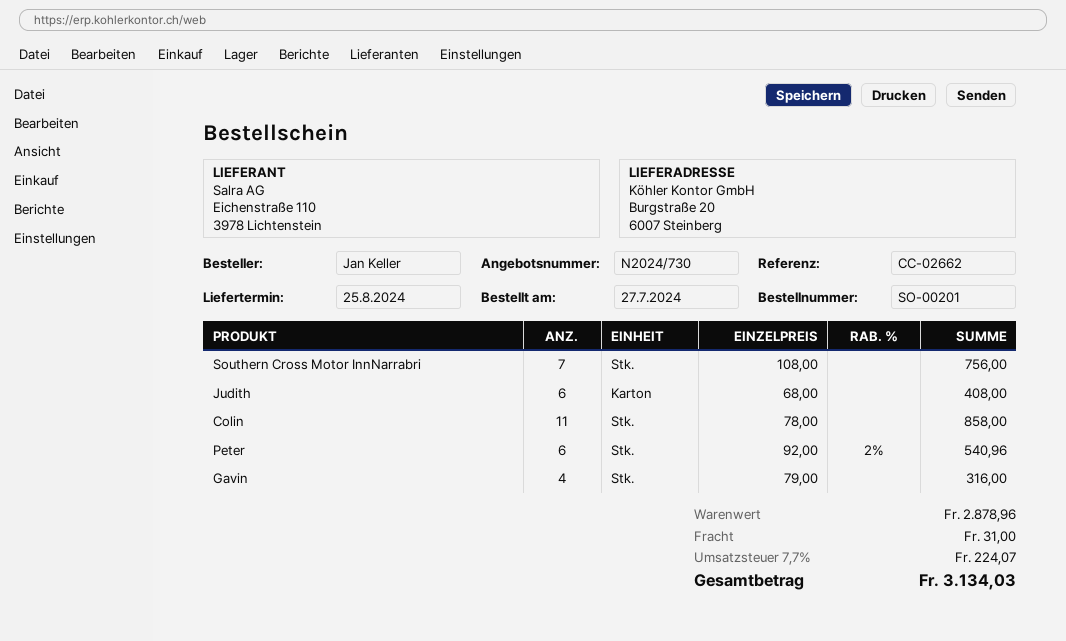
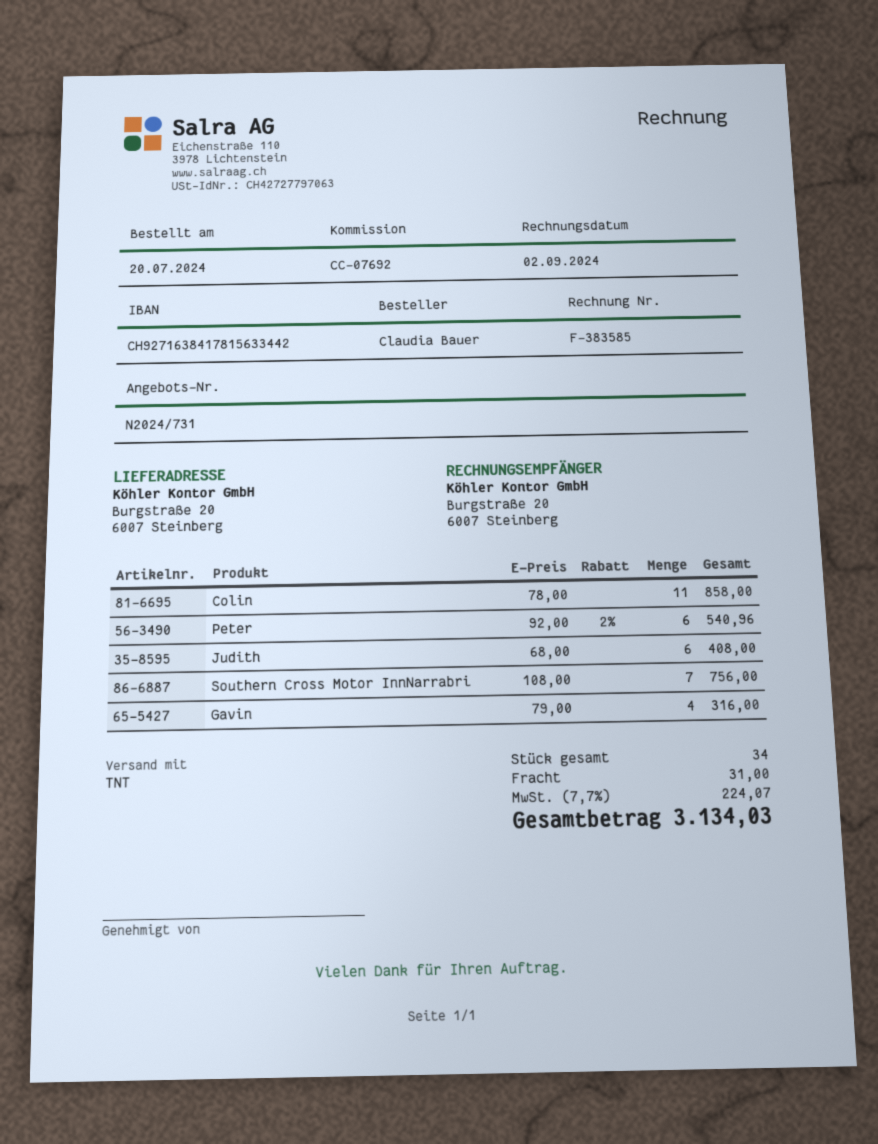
quote number: N2024/730 -> N2024/731
order date: 2024-07-27 -> 2024-07-20
reference: CC-02662 -> CC-07692
ordered by: Jan Keller -> Claudia Bauer

